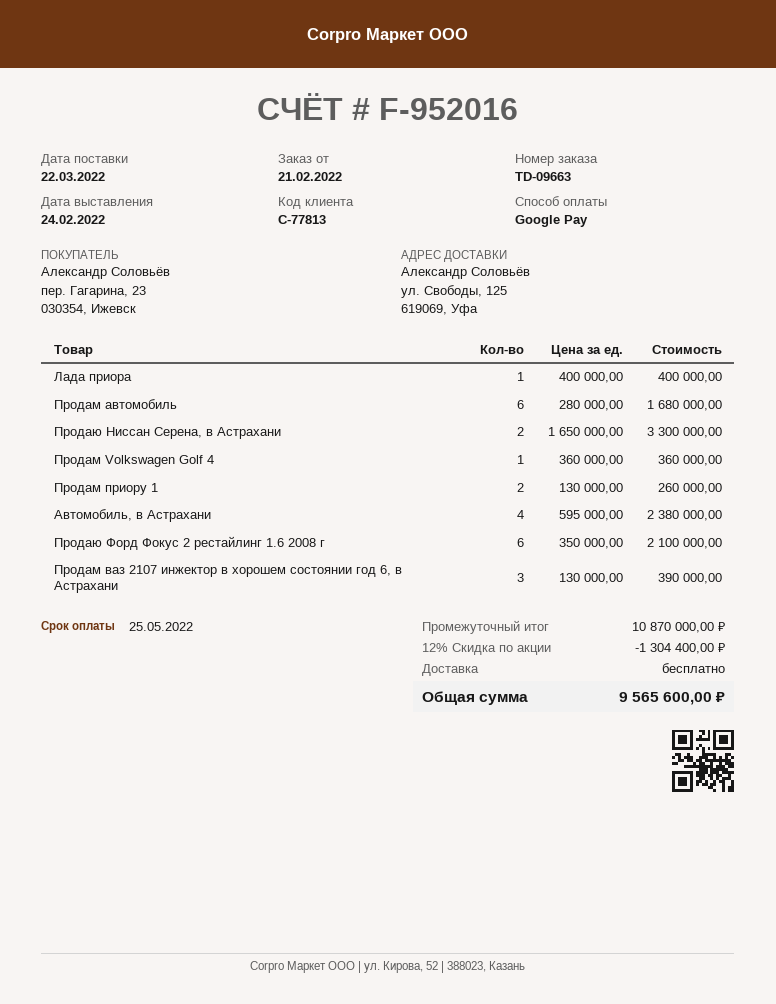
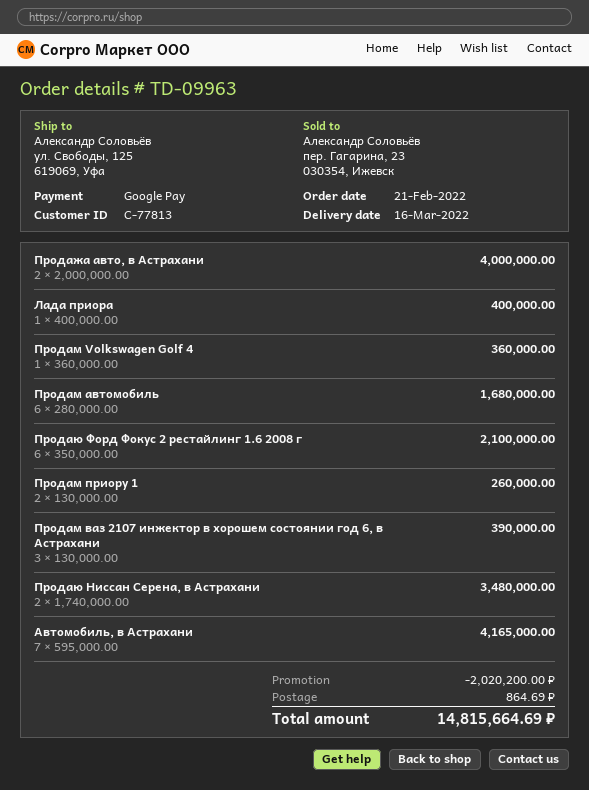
order number: TD-09663 -> TD-09963
delivery date: 2022-03-22 -> 2022-03-16
Продаю Ниссан Серена, в Астрахани: 2 x 1650000.00 = 3300000.00 -> 2 x 1740000.00 = 3480000.00
Автомобиль, в Астрахани: 4 x 595000.00 = 2380000.00 -> 7 x 595000.00 = 4165000.00
Продажа авто, в Астрахани: none -> 2 x 2000000.00 = 4000000.00
discount: 1304400.00 -> 2020200.00
shipping: 0.00 -> 864.69
total: 9565600.00 -> 14815664.69

